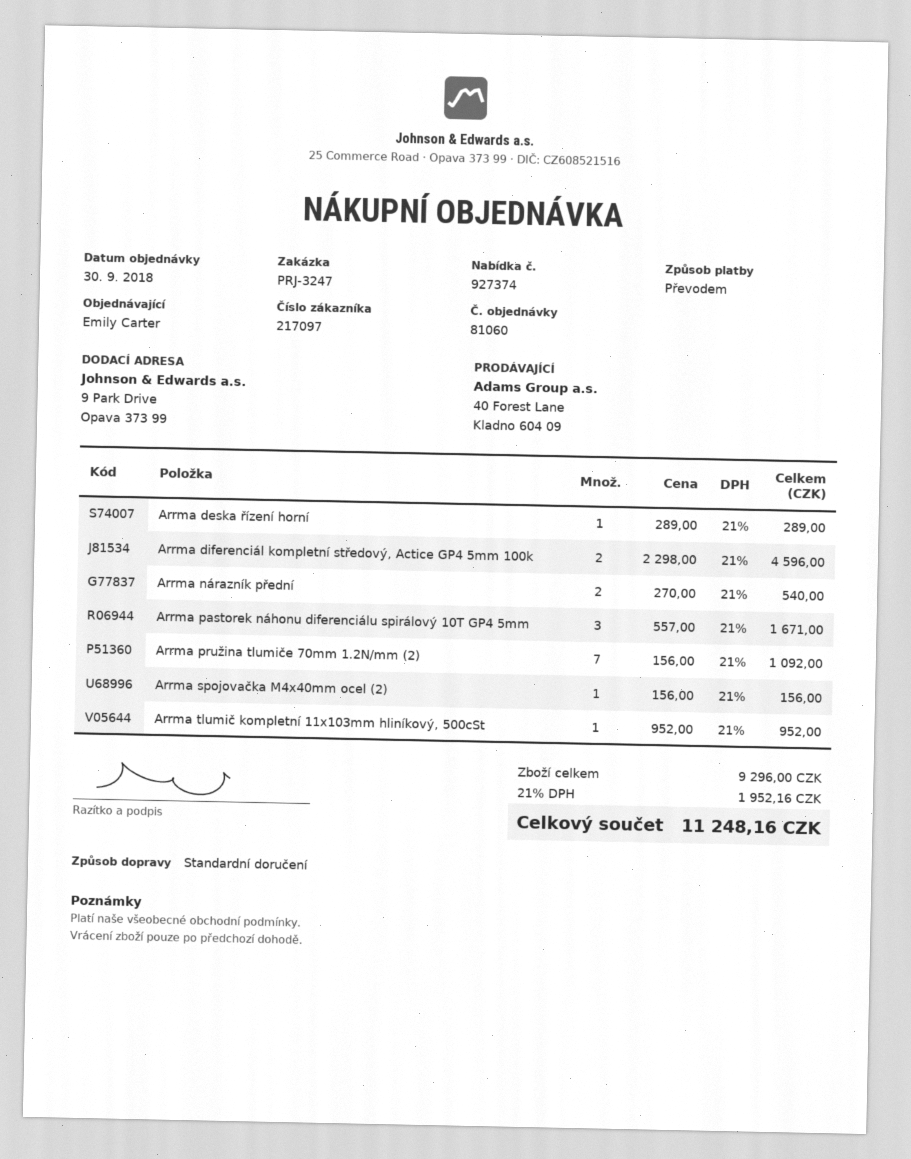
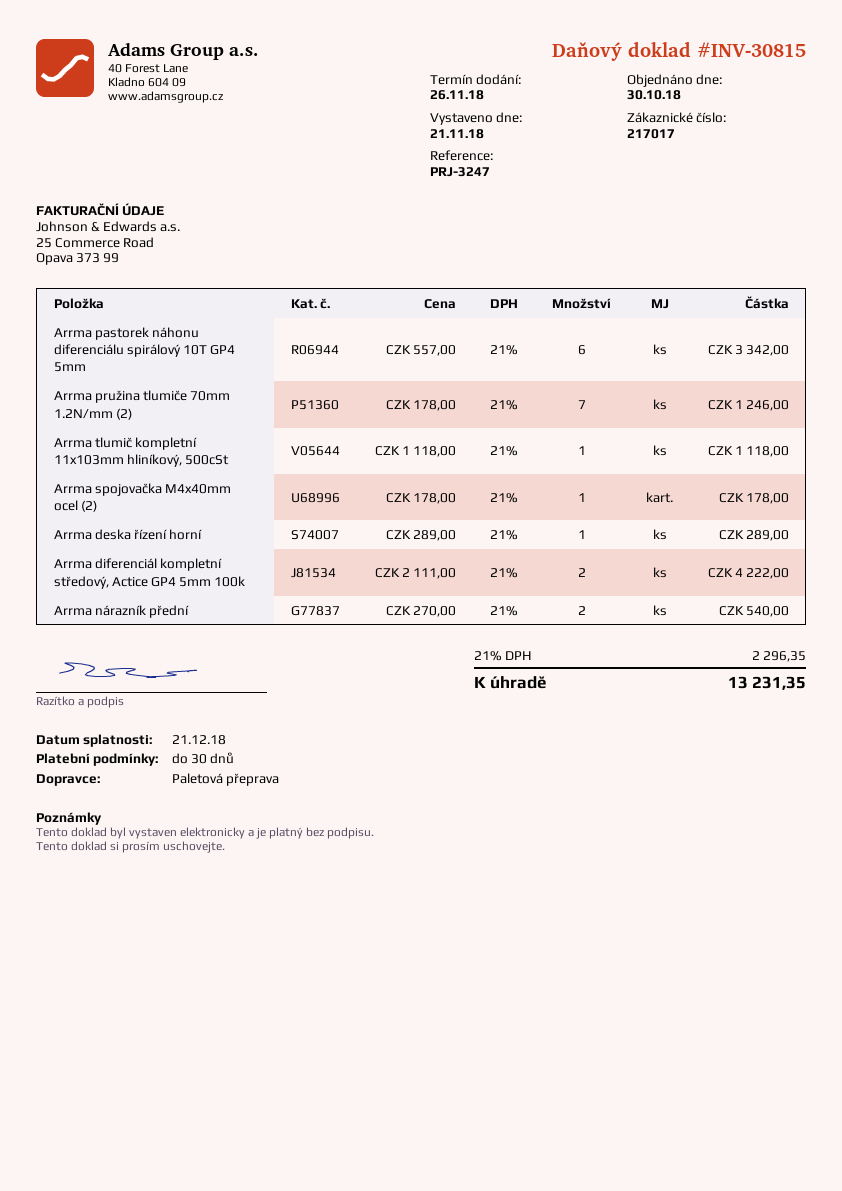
order date: 2018-09-30 -> 2018-10-30
customer number: 217097 -> 217017
shipping method: standard -> pallet freight
Arrma diferenciál kompletní středový, Actice GP4 5mm 100k: 2 x 2298.00 = 4596.00 -> 2 x 2111.00 = 4222.00
Arrma pastorek náhonu diferenciálu spirálový 10T GP4 5mm: 3 x 557.00 = 1671.00 -> 6 x 557.00 = 3342.00
Arrma pružina tlumiče 70mm 1.2N/mm (2): 7 x 156.00 = 1092.00 -> 7 x 178.00 = 1246.00
Arrma spojovačka M4x40mm ocel (2): 1 x 156.00 = 156.00 -> 1 x 178.00 = 178.00
Arrma tlumič kompletní 11x103mm hliníkový, 500cSt: 1 x 952.00 = 952.00 -> 1 x 1118.00 = 1118.00
tax: 21% = 1952.16 -> 21% = 2296.35
total: 11248.16 -> 13231.35

